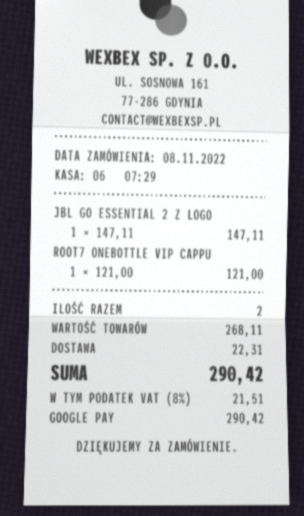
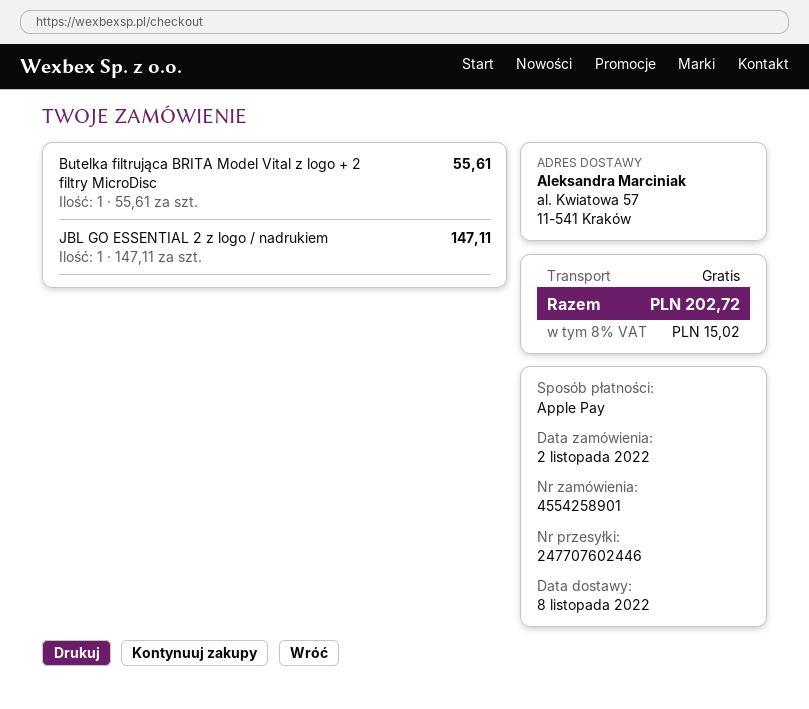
order date: 2022-11-08 -> 2022-11-02
payment method: Google Pay -> Apple Pay
ROOT7 ONEBOTTLE VIP CAPPU: 1 x 121.00 = 121.00 -> none
Butelka filtrująca BRITA Model Vital z logo + 2 filtry MicroDisc: none -> 1 x 55.61 = 55.61
shipping: 22.31 -> 0.00
tax: 8% = 21.51 -> 8% = 15.02
total: 290.42 -> 202.72

